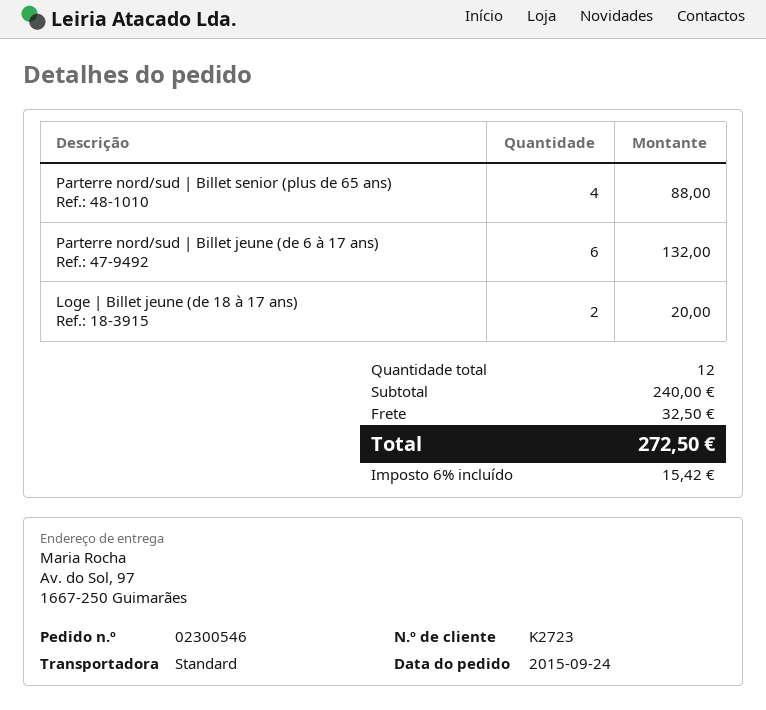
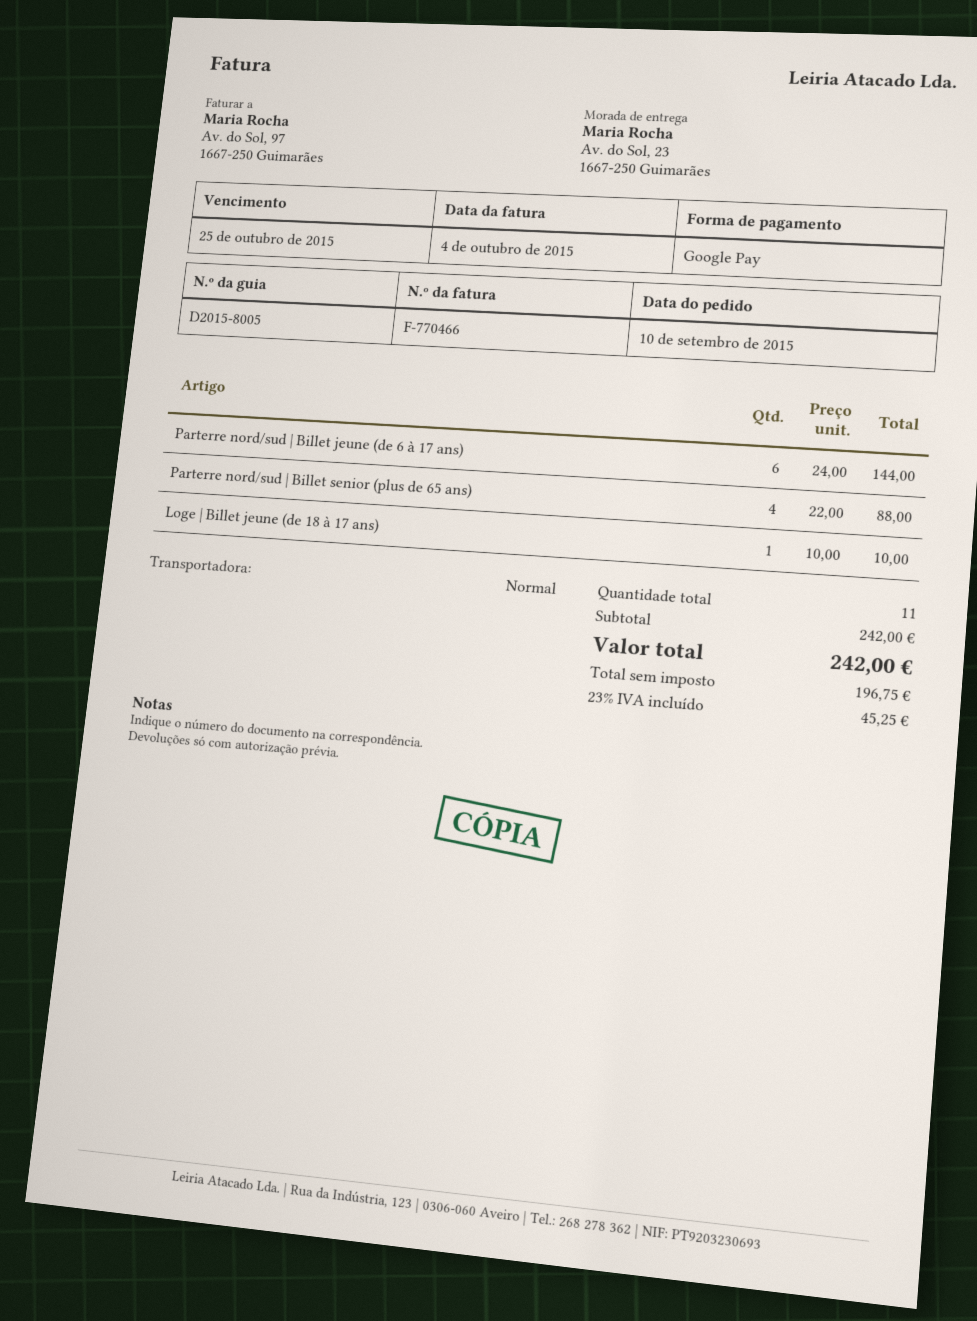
order date: 2015-09-24 -> 2015-09-10
ship to: Av. do Sol, 97, 1667-250 Guimarães -> Av. do Sol, 23, 1667-250 Guimarães
Parterre nord/sud | Billet jeune (de 6 à 17 ans): 6 for 132.00 -> 6 for 144.00
Loge | Billet jeune (de 18 à 17 ans): 2 for 20.00 -> 1 for 10.00
total quantity: 12 -> 11
subtotal: 240.00 -> 242.00
shipping: 32.50 -> none
tax: 6% = 15.42 -> 23% = 45.25
total: 272.50 -> 242.00

